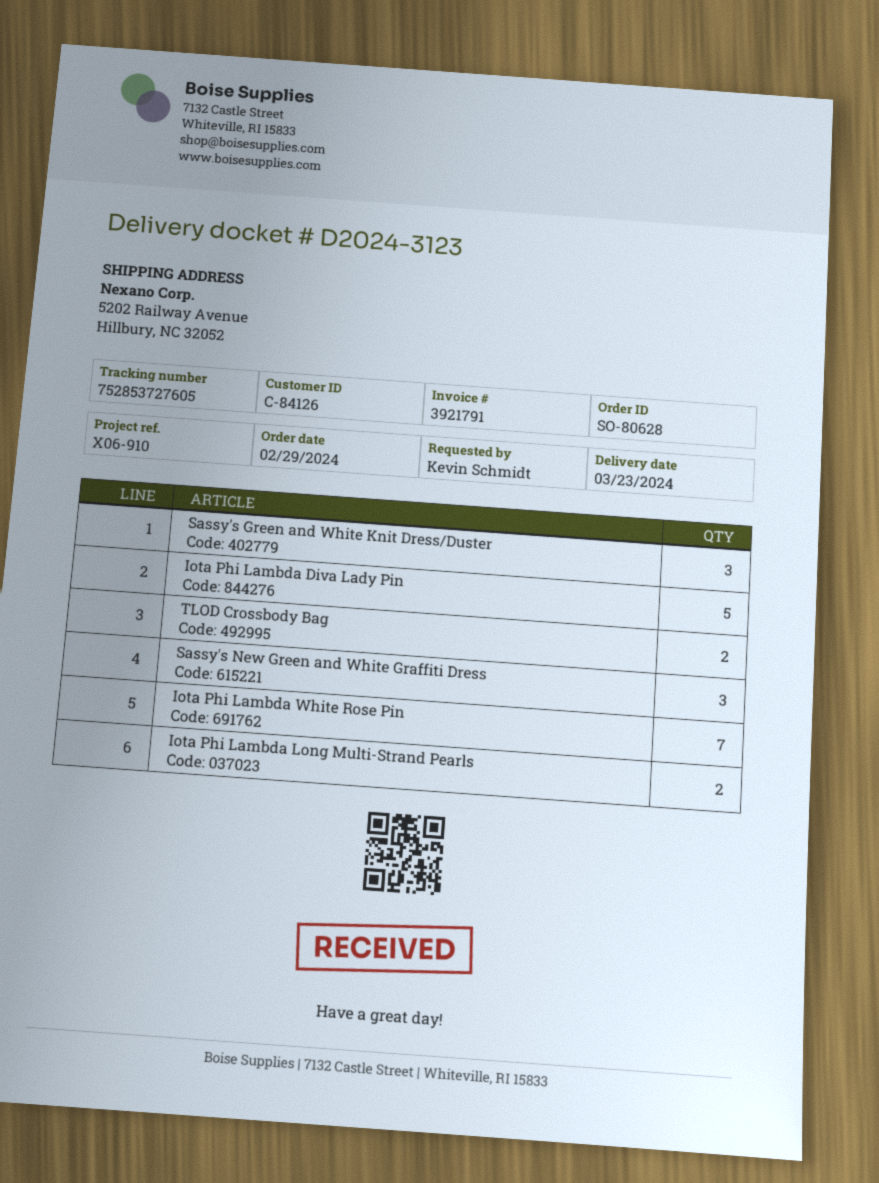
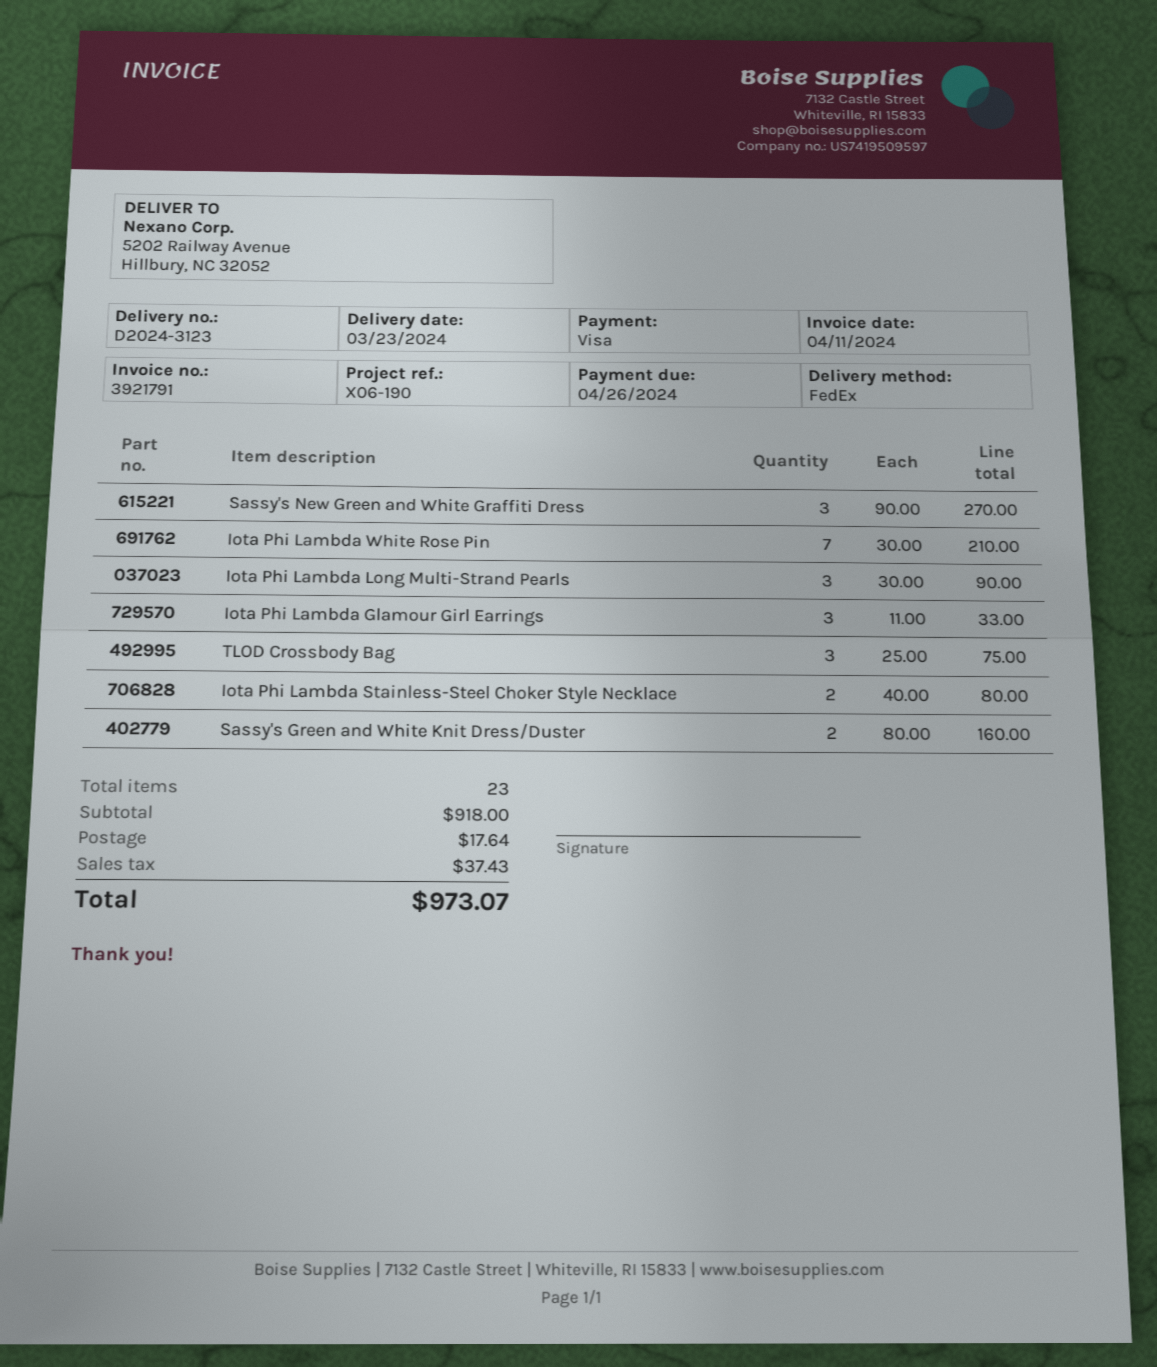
reference: X06-910 -> X06-190
Sassy's Green and White Knit Dress/Duster: 3 -> 2
Iota Phi Lambda Diva Lady Pin: 5 -> none
TLOD Crossbody Bag: 2 -> 3
Iota Phi Lambda Long Multi-Strand Pearls: 2 -> 3
Iota Phi Lambda Glamour Girl Earrings: none -> 3
Iota Phi Lambda Stainless-Steel Choker Style Necklace: none -> 2

